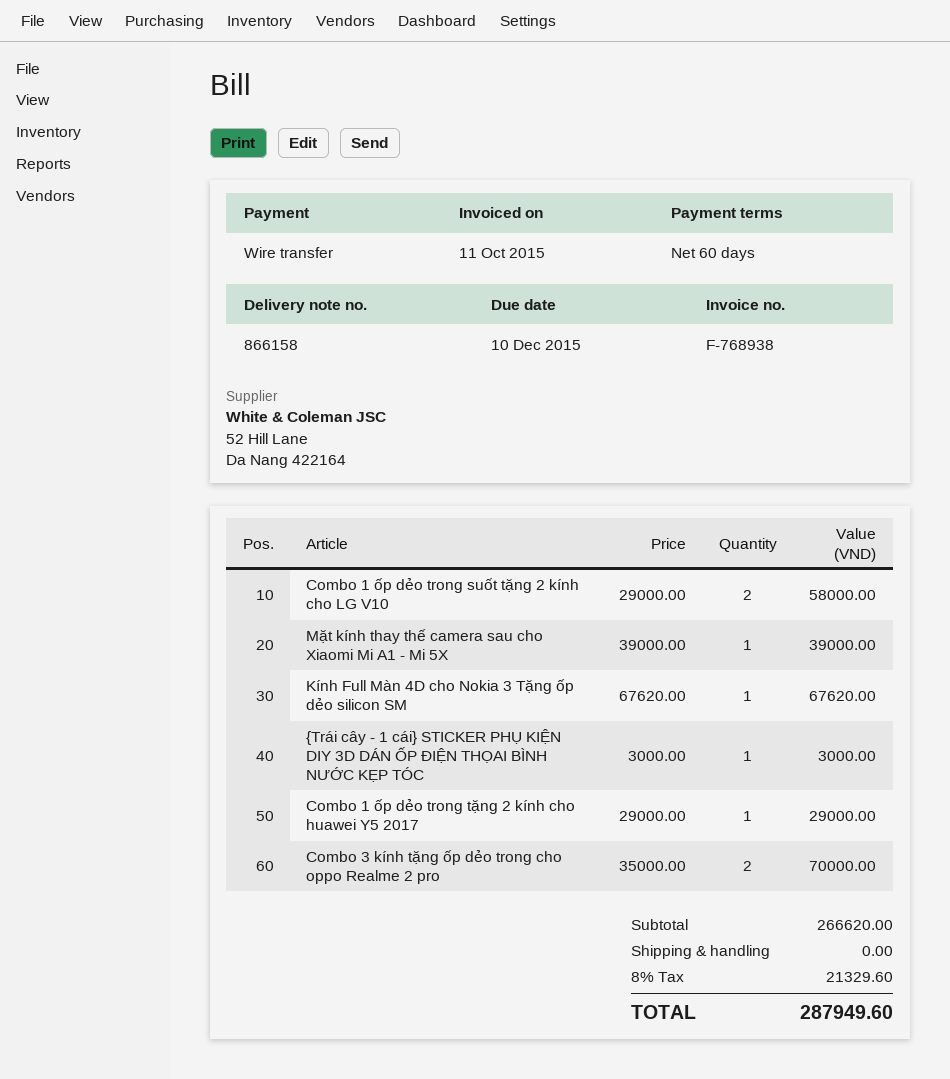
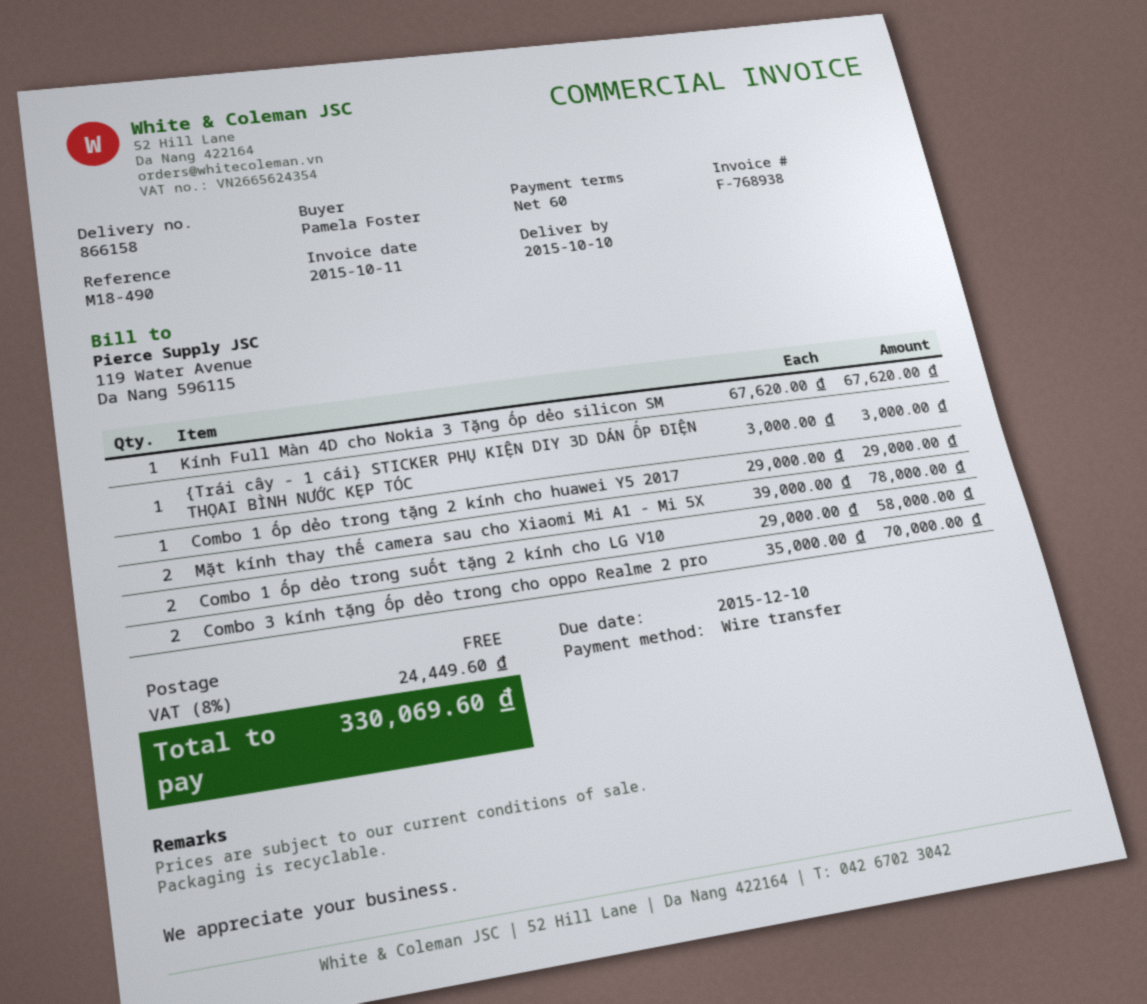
Mặt kính thay thế camera sau cho Xiaomi Mi A1 - Mi 5X: 1 x 39000.00 = 39000.00 -> 2 x 39000.00 = 78000.00
tax: 8% = 21329.60 -> 8% = 24449.60
total: 287949.60 -> 330069.60

